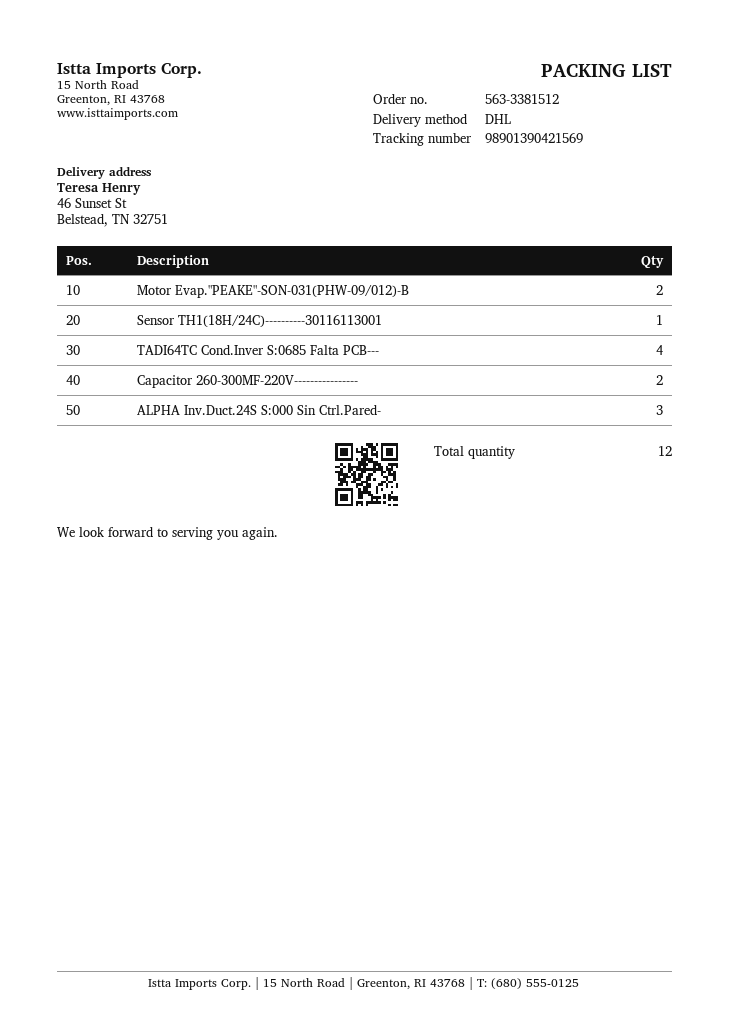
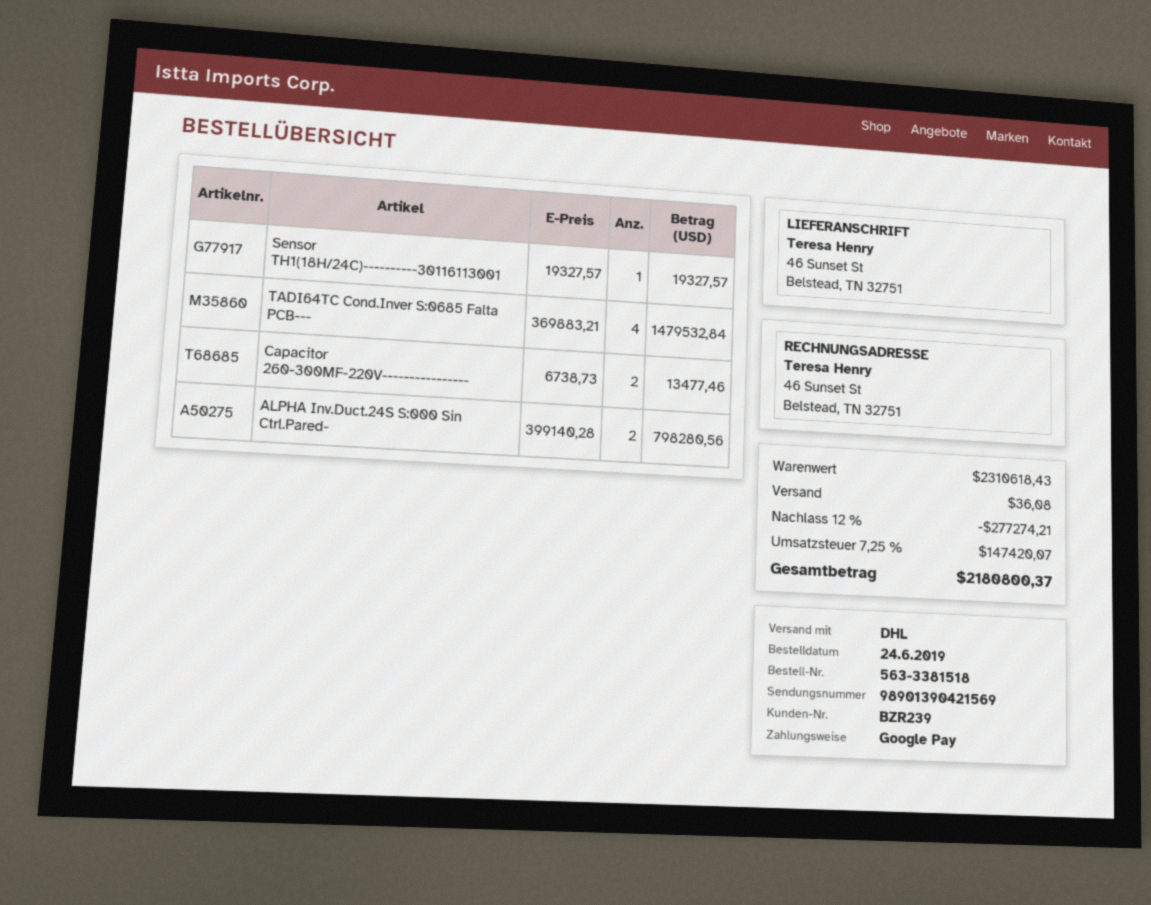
order number: 563-3381512 -> 563-3381518
Motor Evap."PEAKE"-SON-031(PHW-09/012)-B: 2 -> none
ALPHA Inv.Duct.24S S:000 Sin Ctrl.Pared-: 3 -> 2

